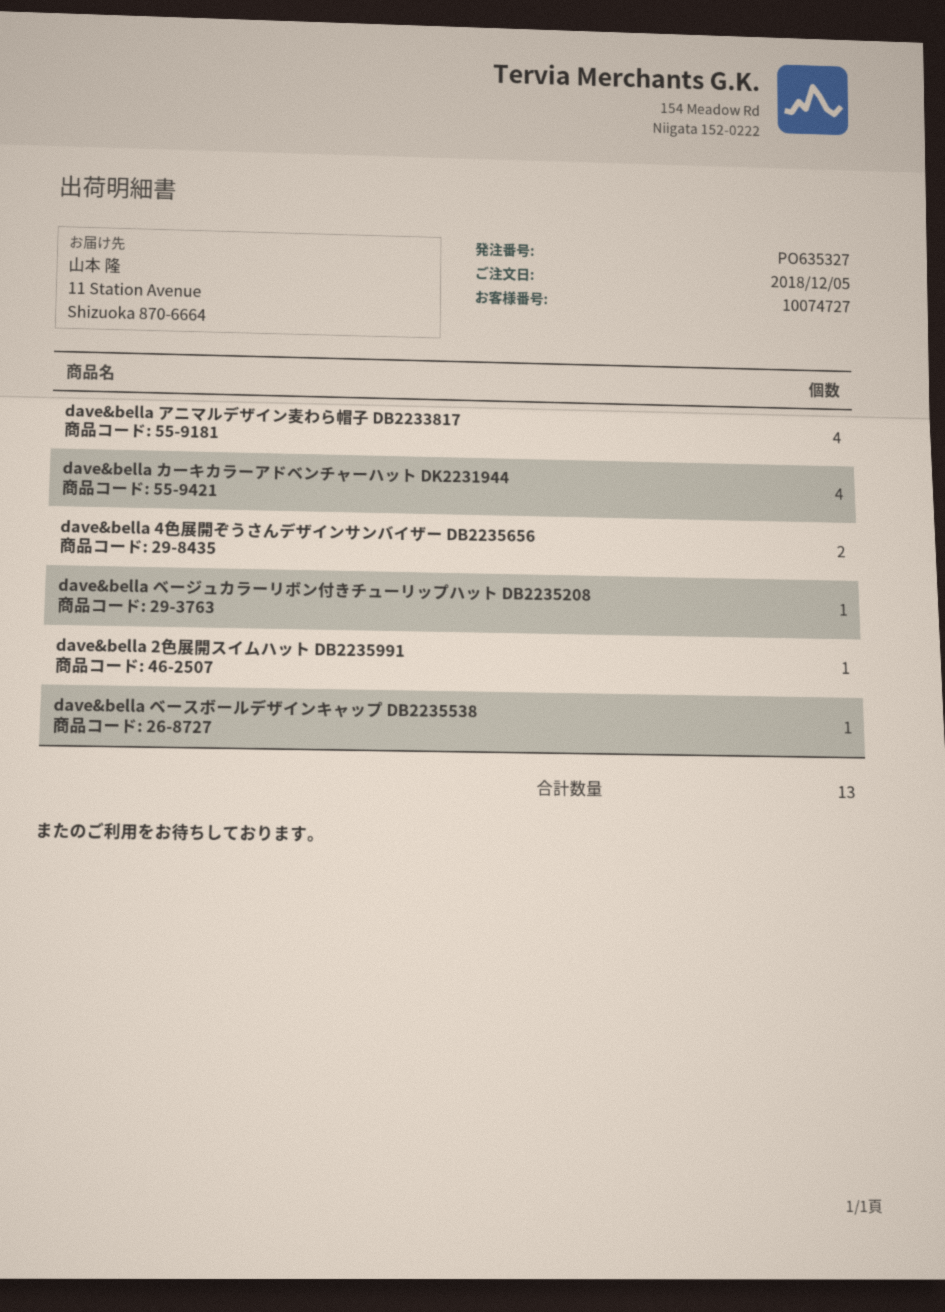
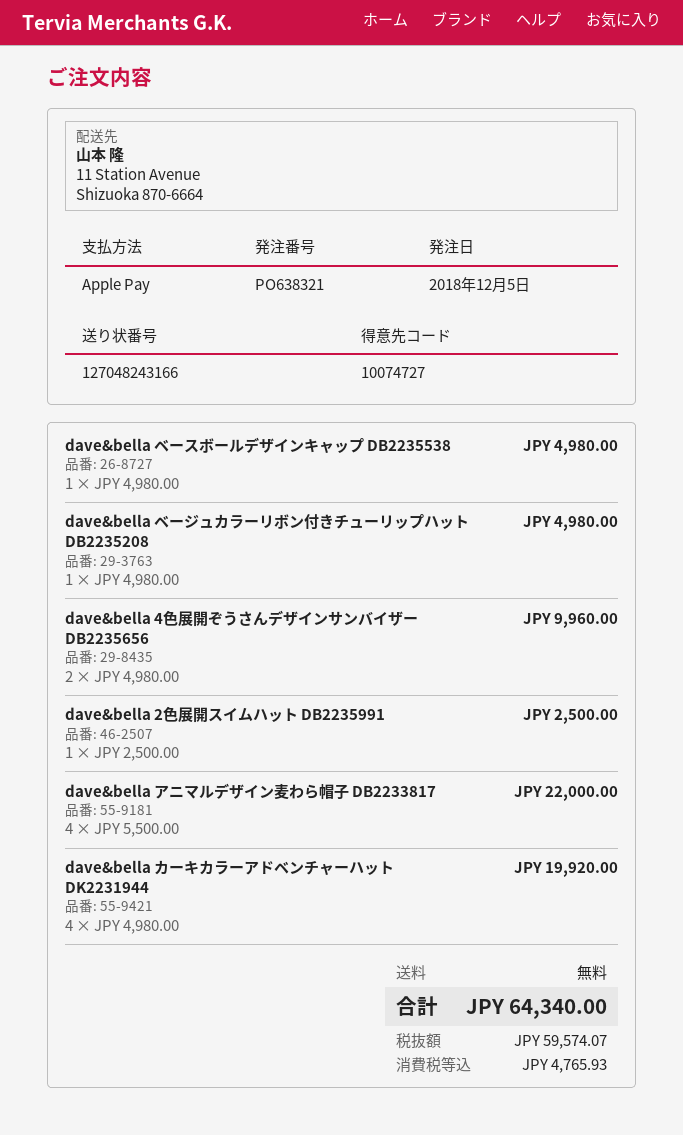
order number: PO635327 -> PO638321

